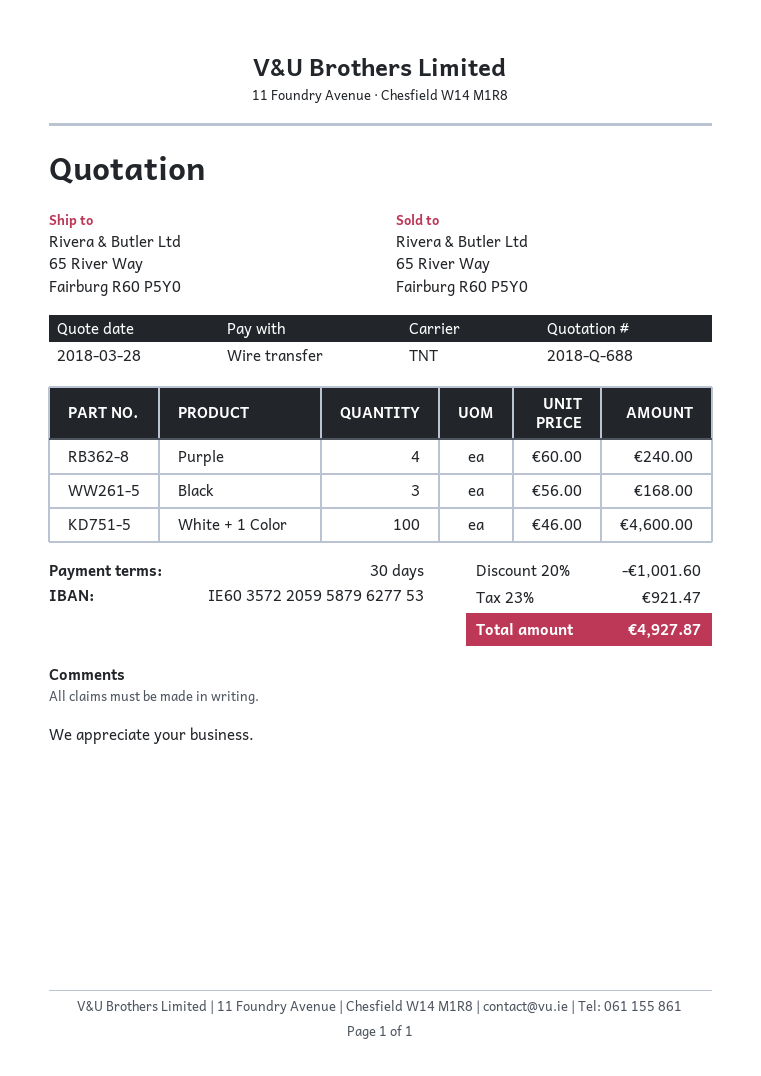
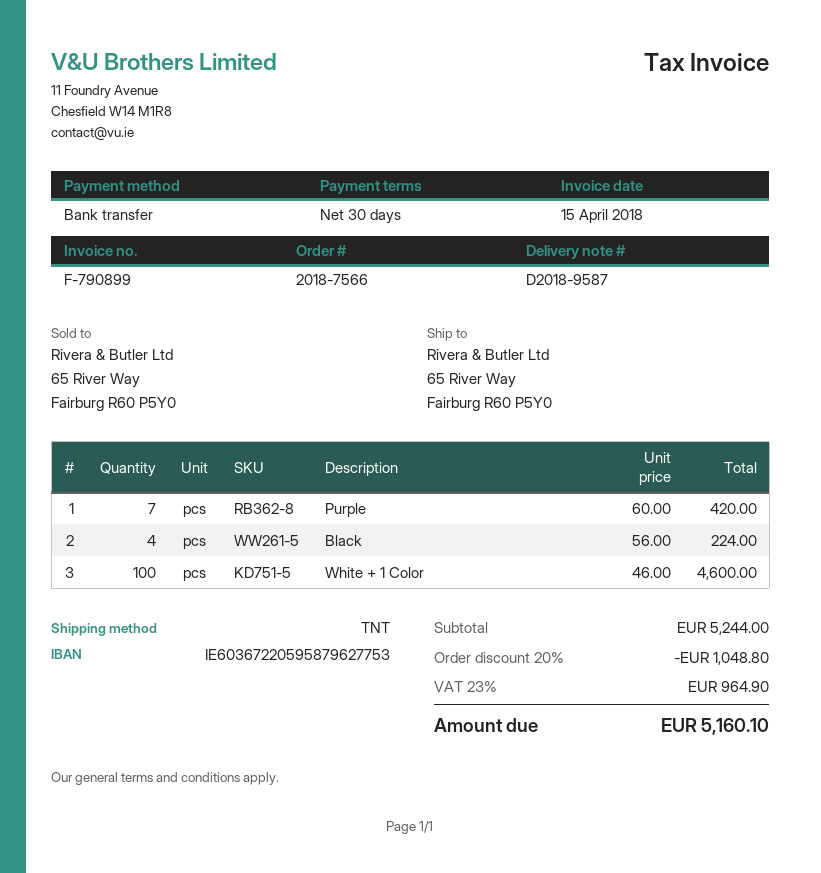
bank account: IE60357220595879627753 -> IE60367220595879627753
Purple: 4 x 60.00 = 240.00 -> 7 x 60.00 = 420.00
Black: 3 x 56.00 = 168.00 -> 4 x 56.00 = 224.00
discount: 20% = 1001.60 -> 20% = 1048.80
tax: 23% = 921.47 -> 23% = 964.90
total: 4927.87 -> 5160.10

